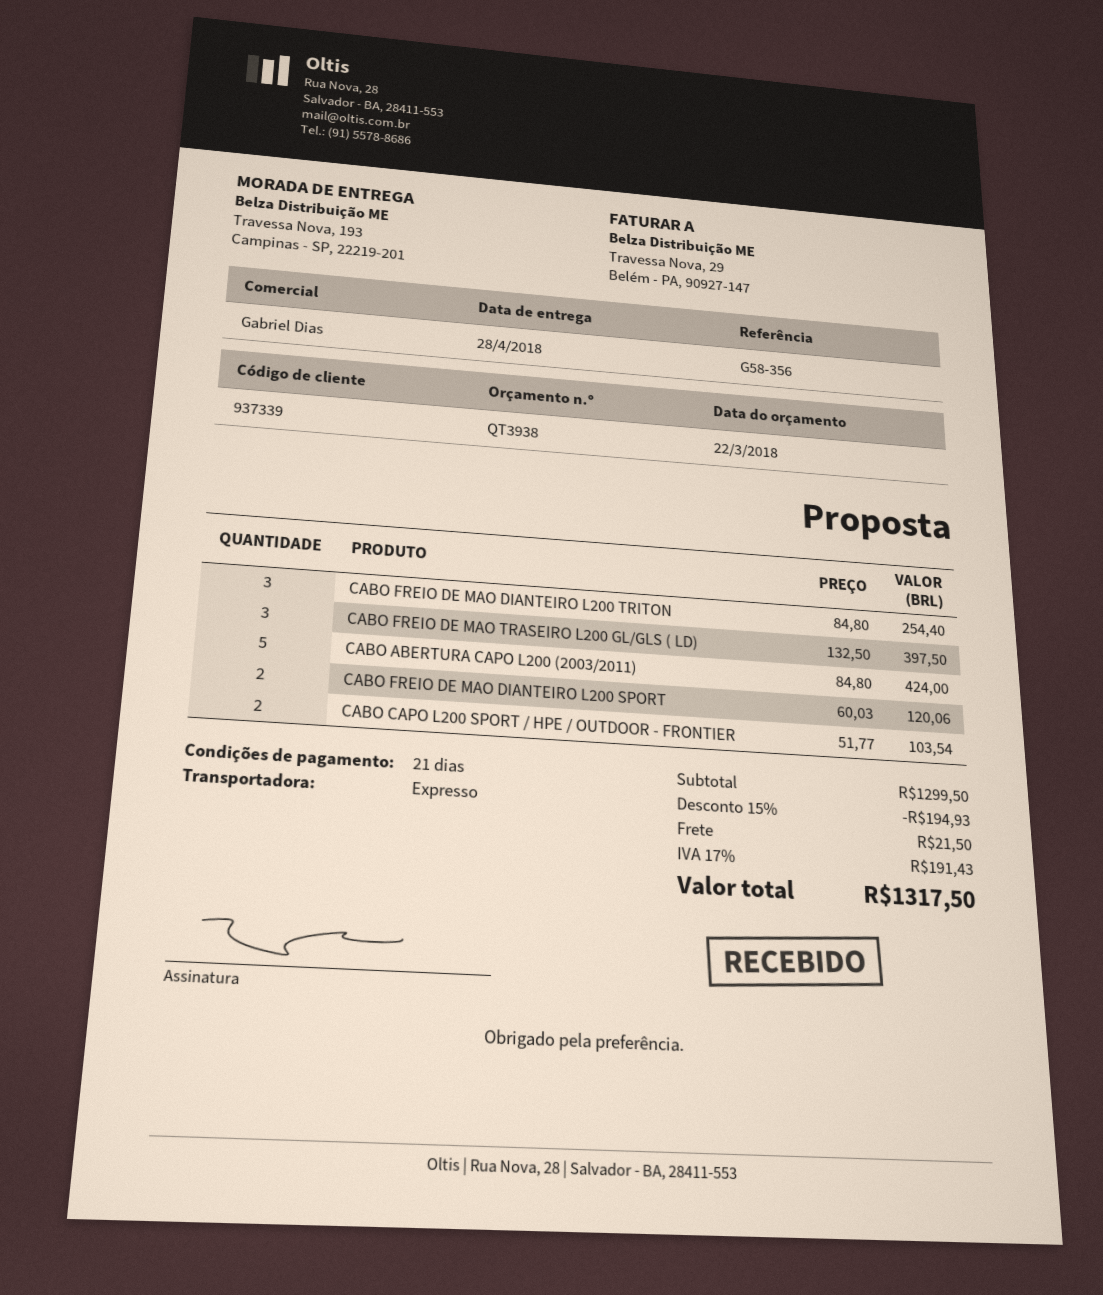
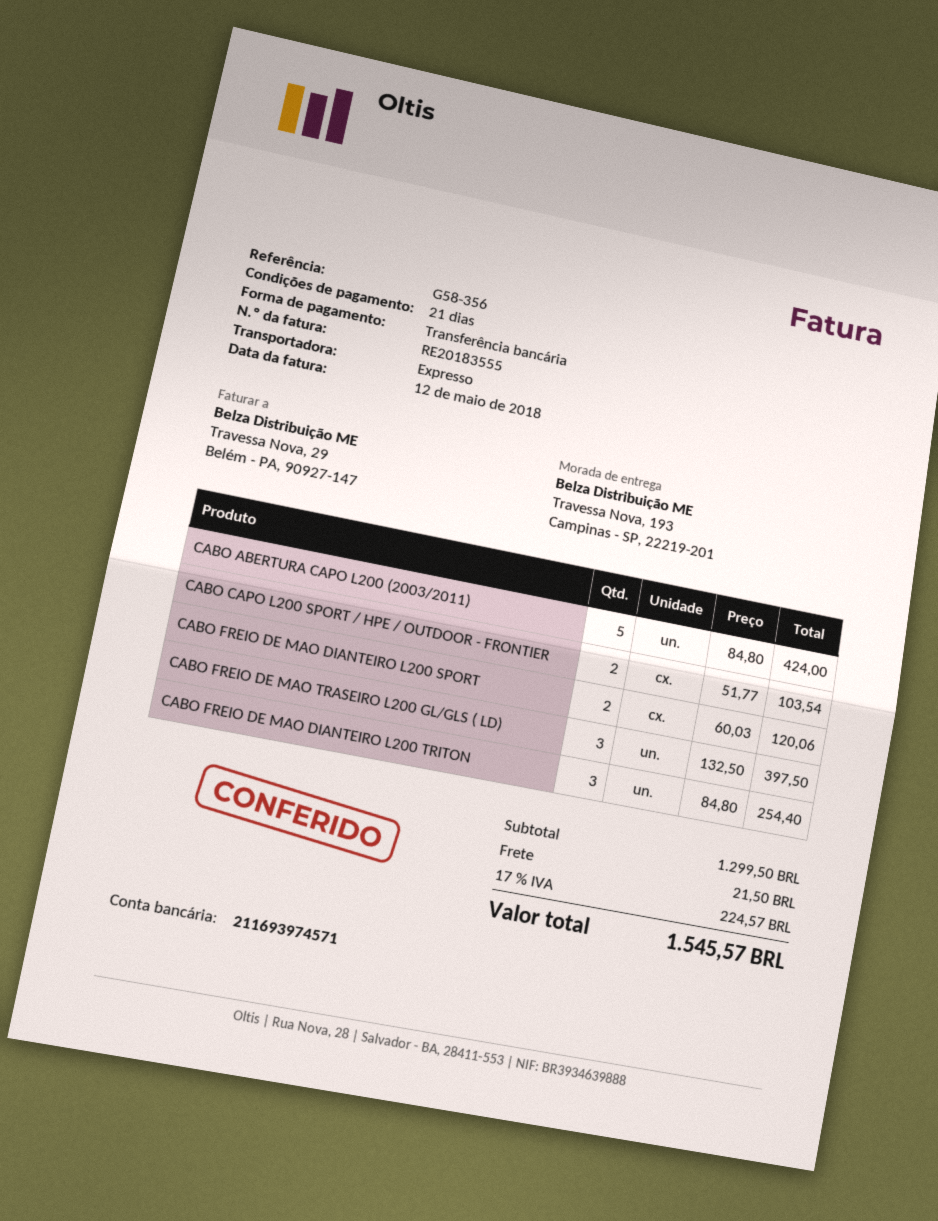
discount: 15% = 194.93 -> none
tax: 17% = 191.43 -> 17% = 224.57
total: 1317.50 -> 1545.57

